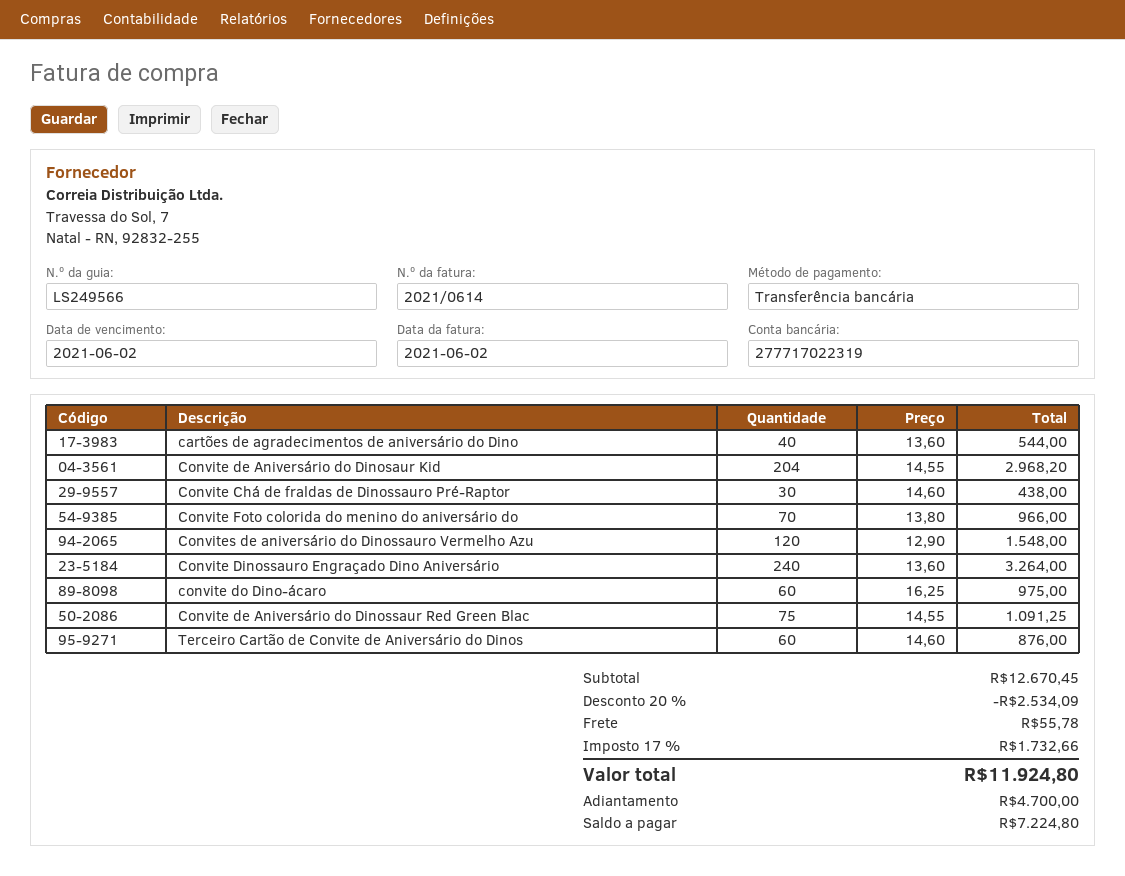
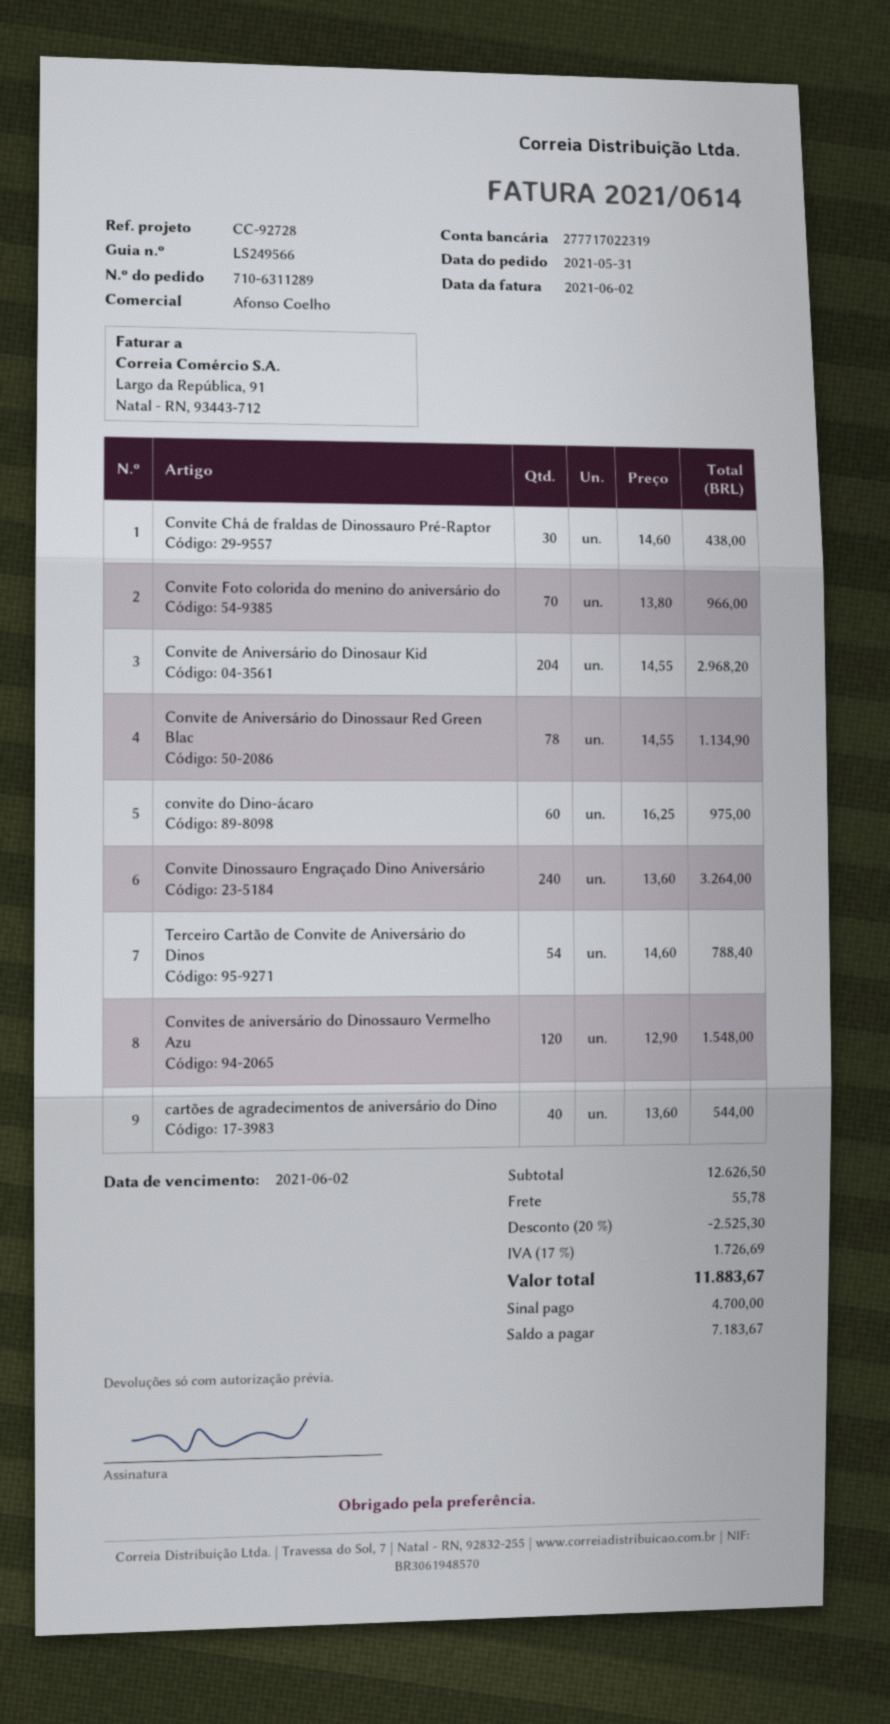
Convite de Aniversário do Dinossaur Red Green Blac: 75 x 14.55 = 1091.25 -> 78 x 14.55 = 1134.90
Terceiro Cartão de Convite de Aniversário do Dinos: 60 x 14.60 = 876.00 -> 54 x 14.60 = 788.40
subtotal: 12670.45 -> 12626.50
discount: 20% = 2534.09 -> 20% = 2525.30
tax: 17% = 1732.66 -> 17% = 1726.69
total: 11924.80 -> 11883.67
balance: 7224.80 -> 7183.67

